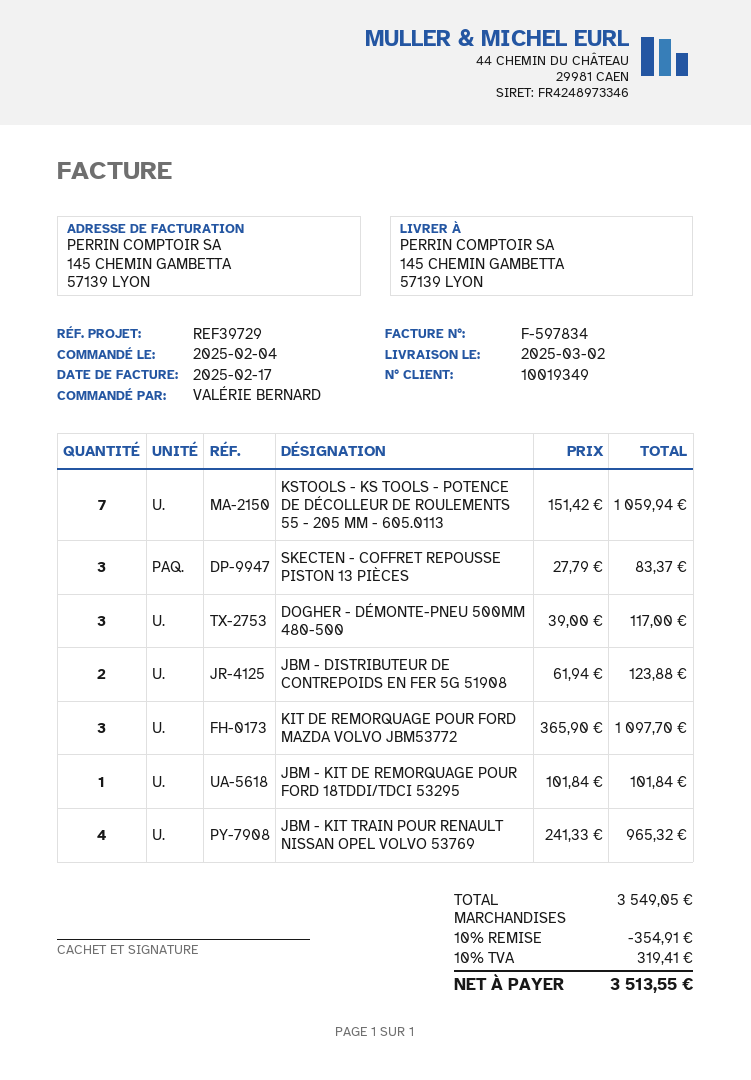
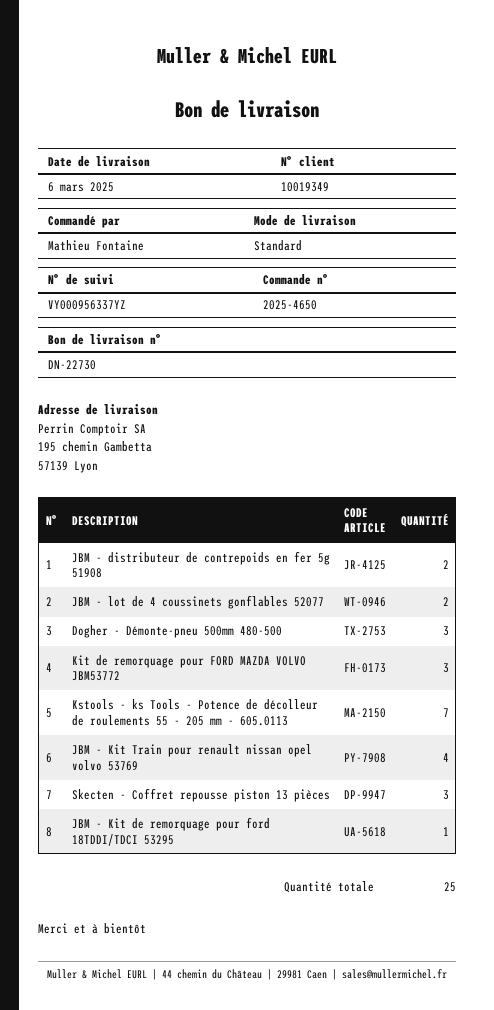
delivery date: 2025-03-02 -> 2025-03-06
ordered by: VALÉRIE BERNARD -> Mathieu Fontaine
ship to: 145 CHEMIN GAMBETTA, 57139 LYON -> 195 chemin Gambetta, 57139 Lyon
JBM - lot de 4 coussinets gonflables 52077: none -> 2

